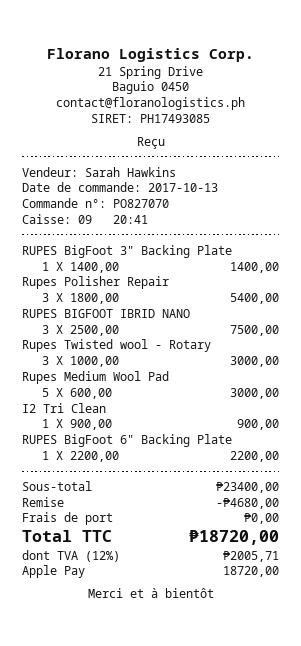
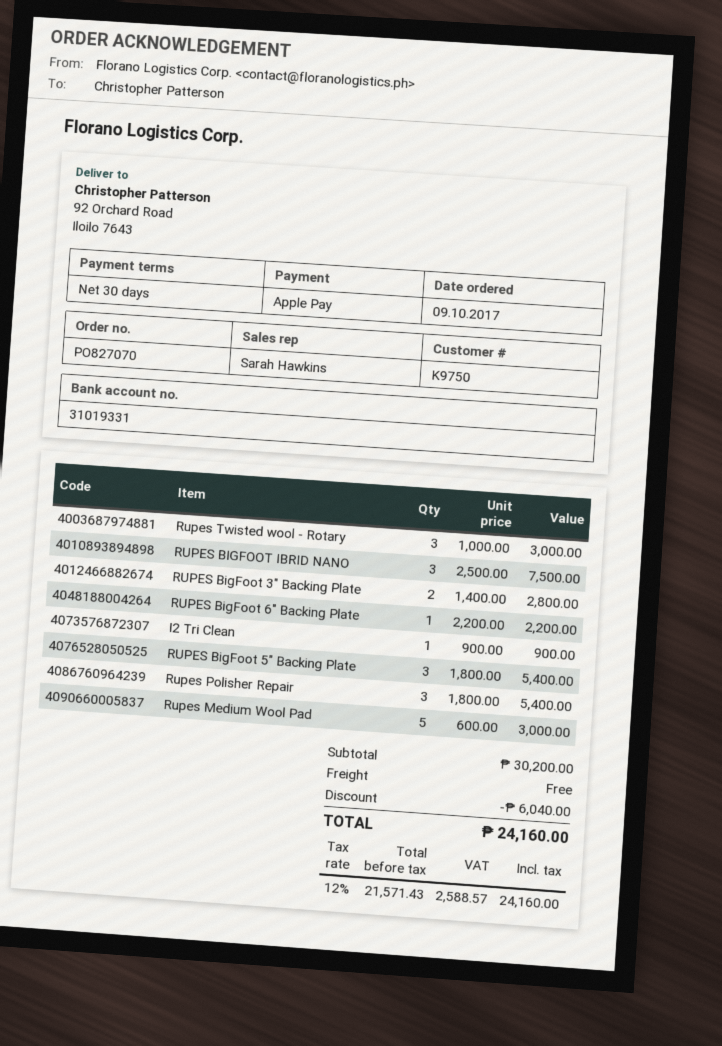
order date: 2017-10-13 -> 2017-10-09
RUPES BigFoot 3" Backing Plate: 1 x 1400.00 = 1400.00 -> 2 x 1400.00 = 2800.00
RUPES BigFoot 5" Backing Plate: none -> 3 x 1800.00 = 5400.00
subtotal: 23400.00 -> 30200.00
discount: 4680.00 -> 6040.00
tax: 12% = 2005.71 -> 12% = 2588.57
total: 18720.00 -> 24160.00

